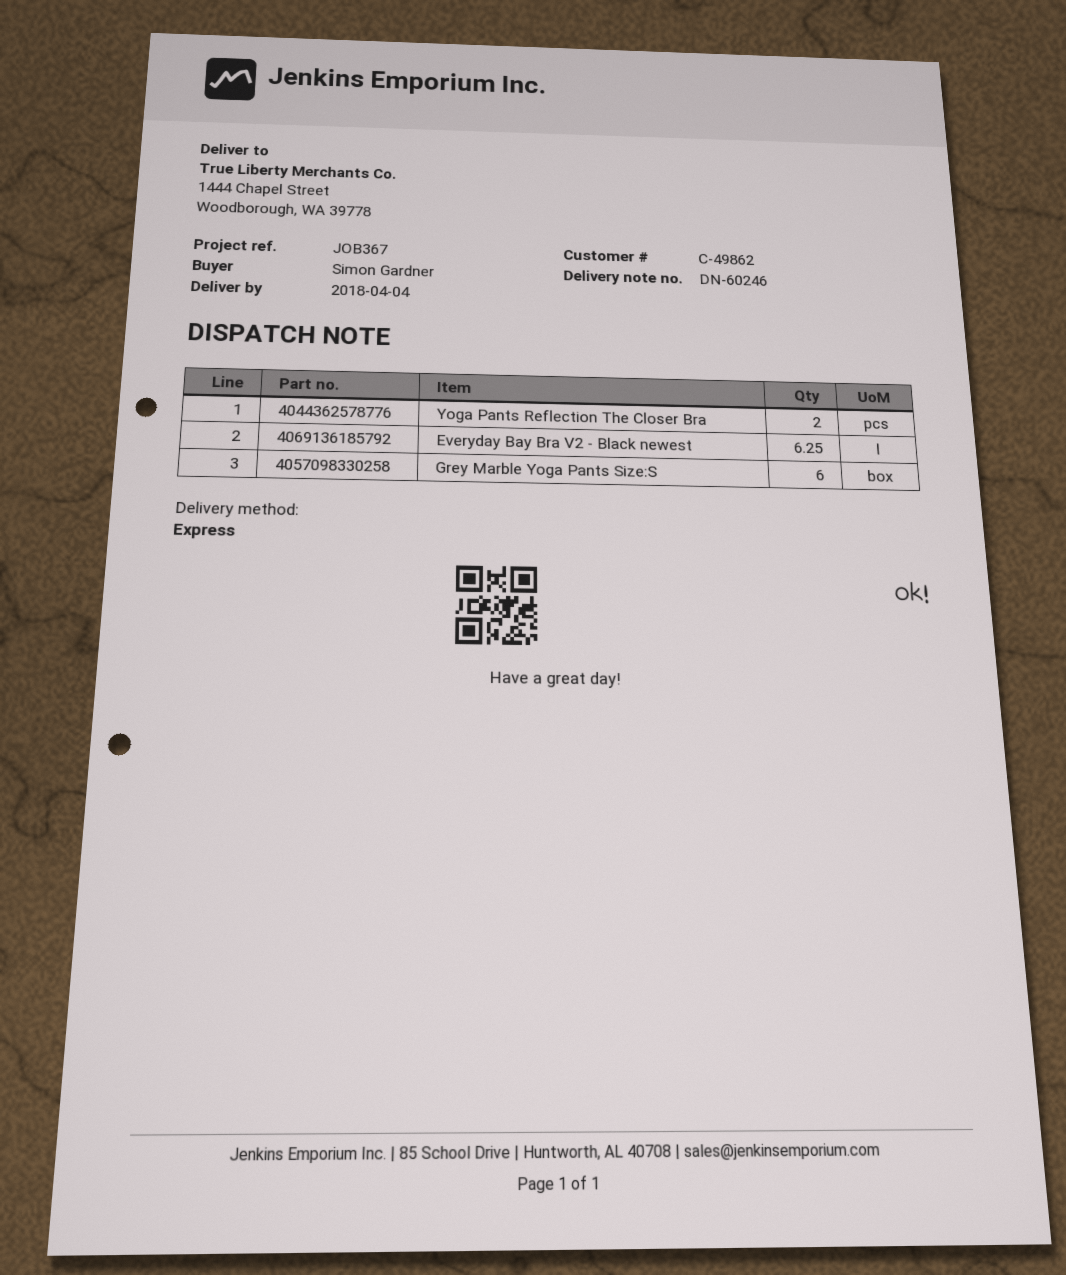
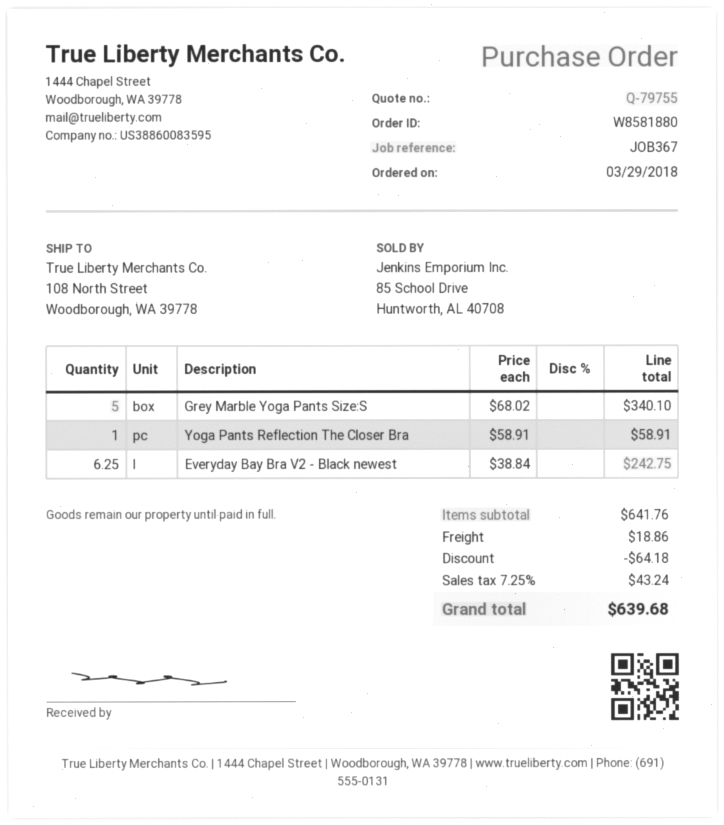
ship to: 1444 Chapel Street, Woodborough, WA 39778 -> 108 North Street, Woodborough, WA 39778
Yoga Pants Reflection The Closer Bra: 2 -> 1
Grey Marble Yoga Pants Size:S: 6 -> 5

